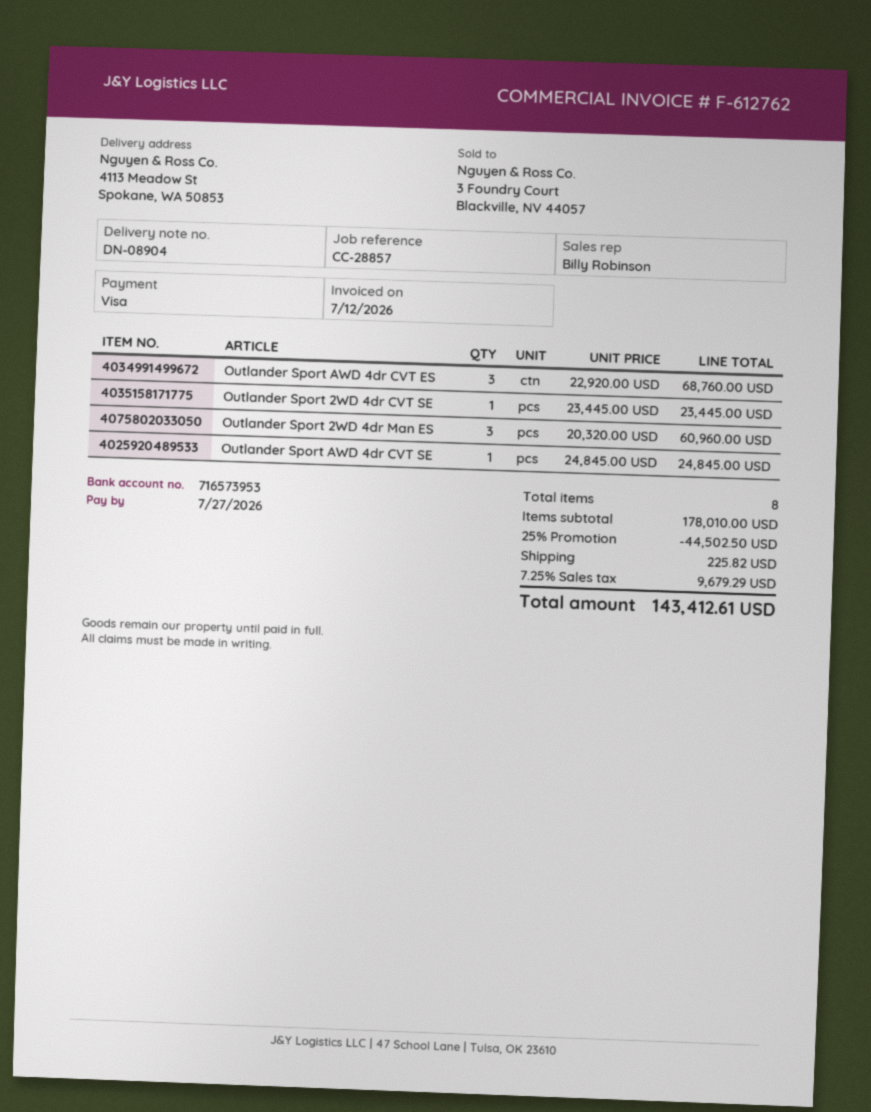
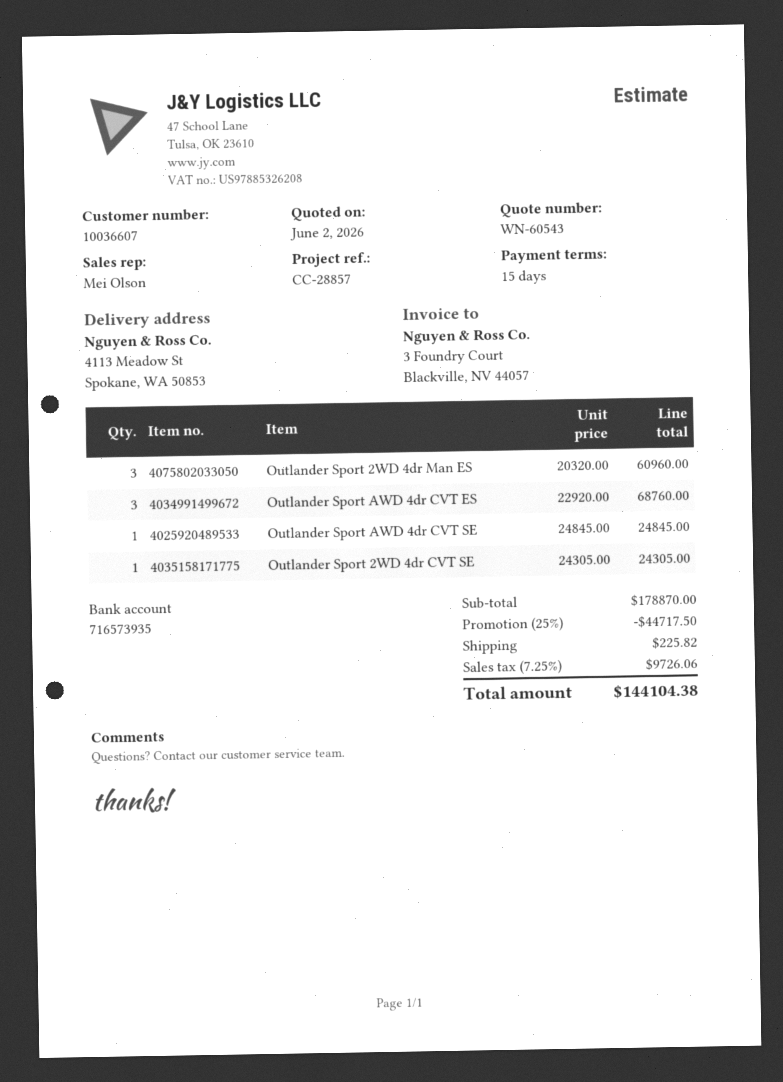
sales rep: Billy Robinson -> Mei Olson
bank account: 716573953 -> 716573935
Outlander Sport 2WD 4dr CVT SE: 1 x 23445.00 = 23445.00 -> 1 x 24305.00 = 24305.00
subtotal: 178010.00 -> 178870.00
discount: 25% = 44502.50 -> 25% = 44717.50
tax: 7.25% = 9679.29 -> 7.25% = 9726.06
total: 143412.61 -> 144104.38

